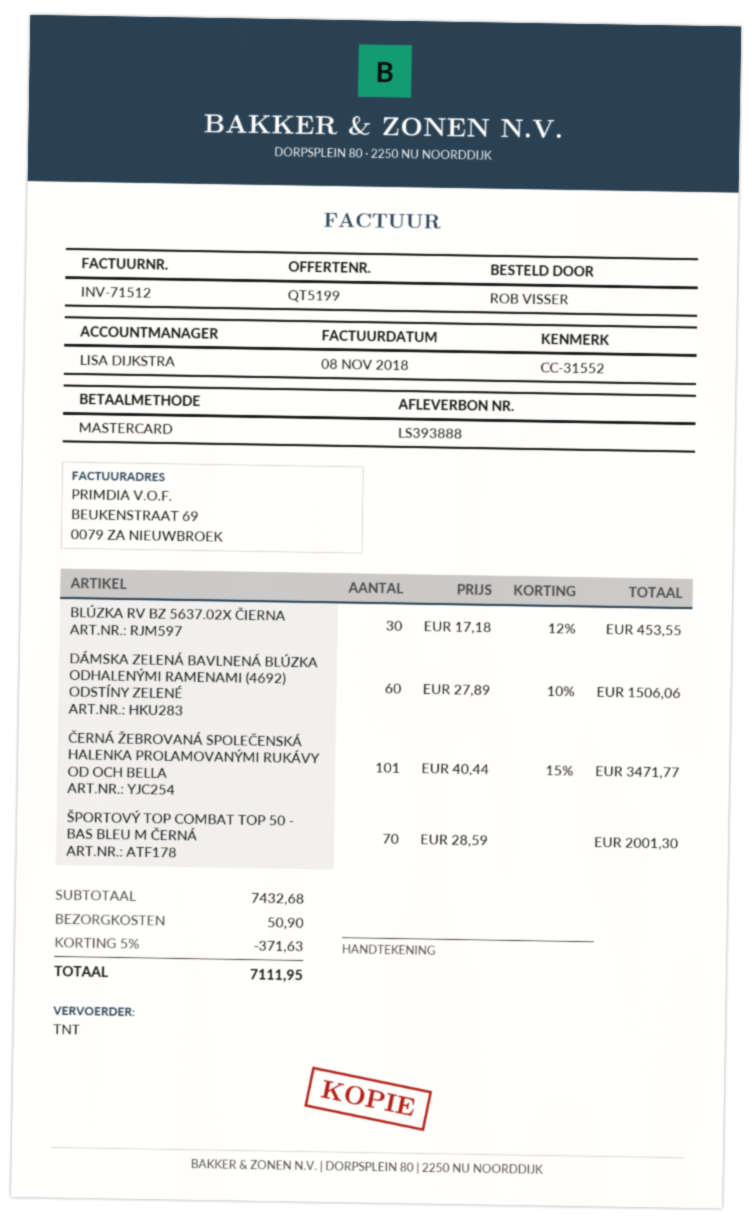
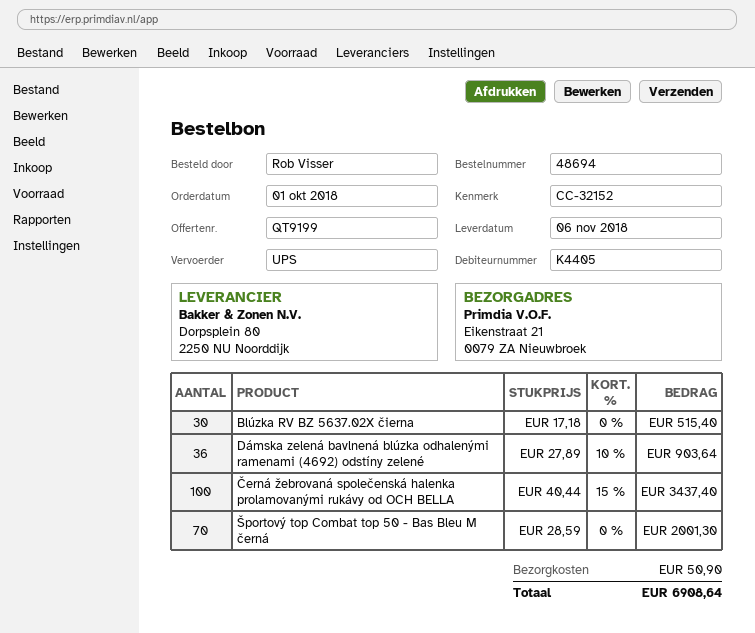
quote number: QT5199 -> QT9199
reference: CC-31552 -> CC-32152
shipping method: TNT -> UPS
BLÚZKA RV BZ 5637.02X ČIERNA: 30 x 17.18 - 12% = 453.55 -> 30 x 17.18 = 515.40
DÁMSKA ZELENÁ BAVLNENÁ BLÚZKA ODHALENÝMI RAMENAMI (4692) ODSTÍNY ZELENÉ: 60 x 27.89 - 10% = 1506.06 -> 36 x 27.89 - 10% = 903.64
ČERNÁ ŽEBROVANÁ SPOLEČENSKÁ HALENKA PROLAMOVANÝMI RUKÁVY OD OCH BELLA: 101 x 40.44 - 15% = 3471.77 -> 100 x 40.44 - 15% = 3437.40
discount: 5% = 371.63 -> none
total: 7111.95 -> 6908.64

